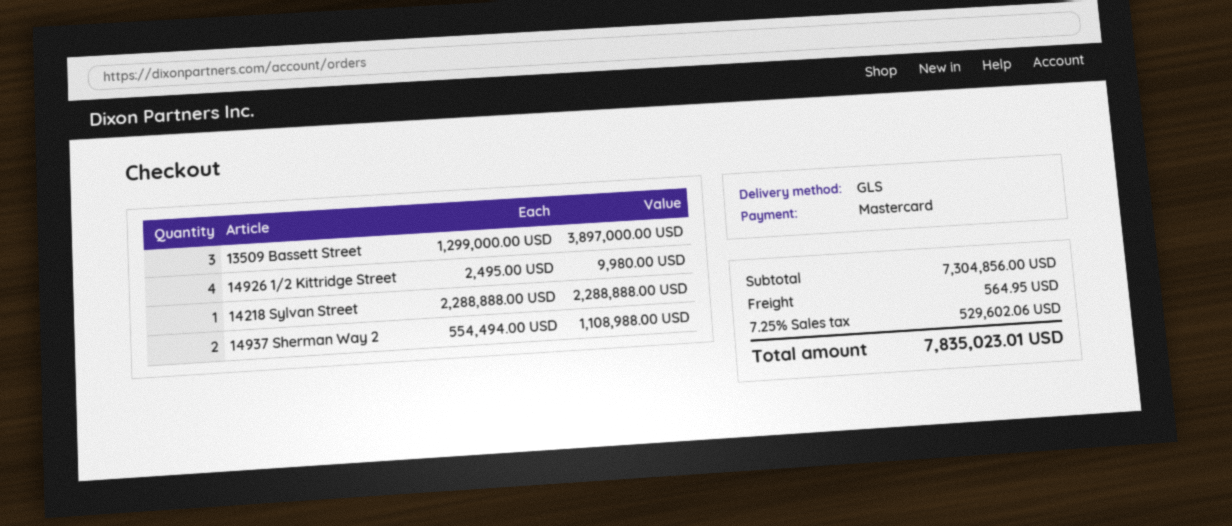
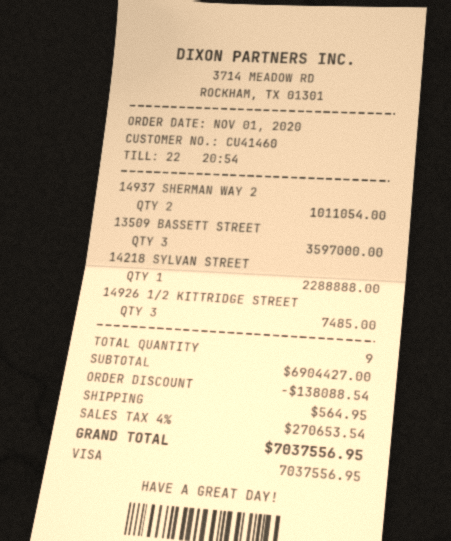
payment method: Mastercard -> Visa
13509 Bassett Street: 3 for 3897000.00 -> 3 for 3597000.00
14926 1/2 Kittridge Street: 4 for 9980.00 -> 3 for 7485.00
14937 Sherman Way 2: 2 for 1108988.00 -> 2 for 1011054.00
subtotal: 7304856.00 -> 6904427.00
discount: none -> 138088.54
tax: 7.25% = 529602.06 -> 4% = 270653.54
total: 7835023.01 -> 7037556.95

